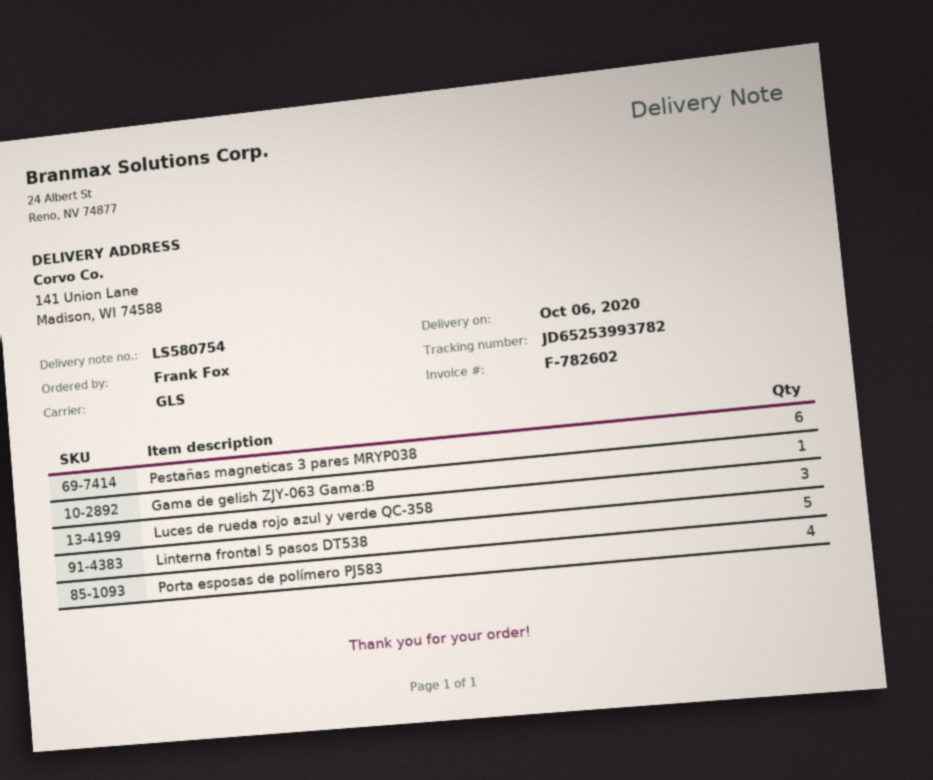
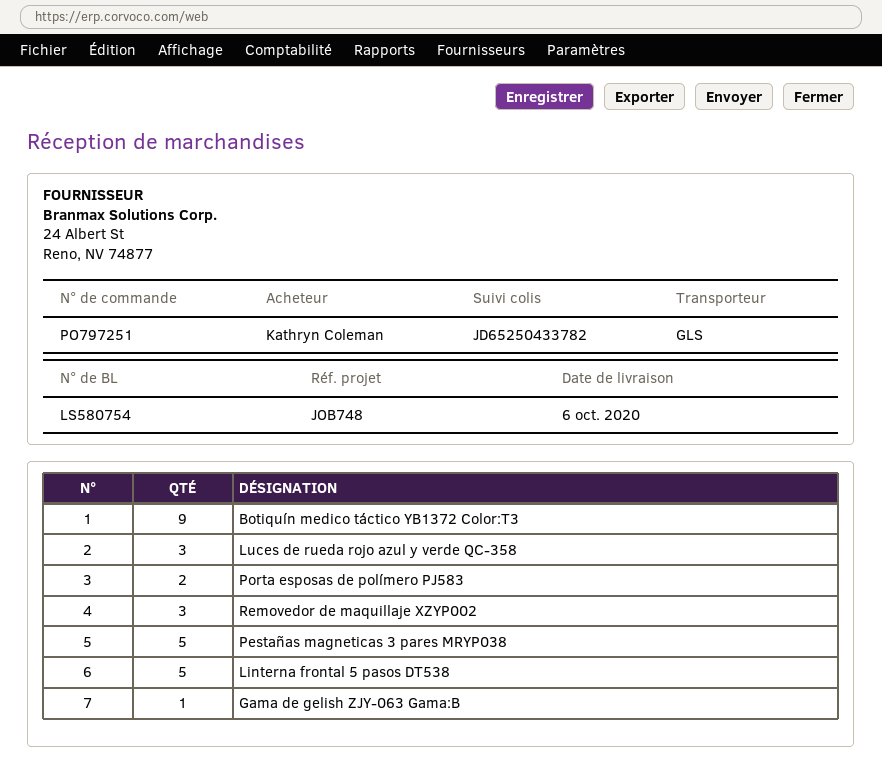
ordered by: Frank Fox -> Kathryn Coleman
tracking number: JD65253993782 -> JD65250433782
Pestañas magneticas 3 pares MRYP038: 6 -> 5
Porta esposas de polímero PJ583: 4 -> 2
Botiquín medico táctico YB1372 Color:T3: none -> 9
Removedor de maquillaje XZYP002: none -> 3

